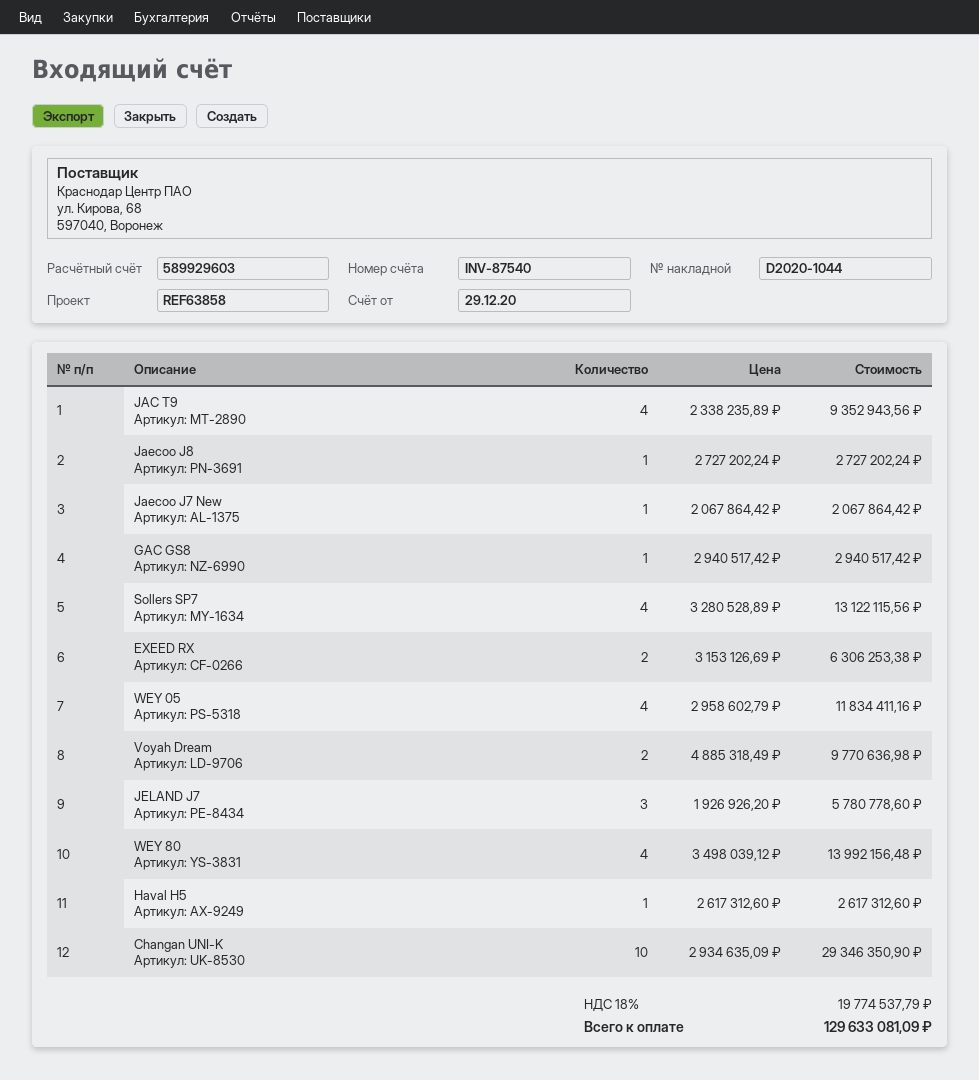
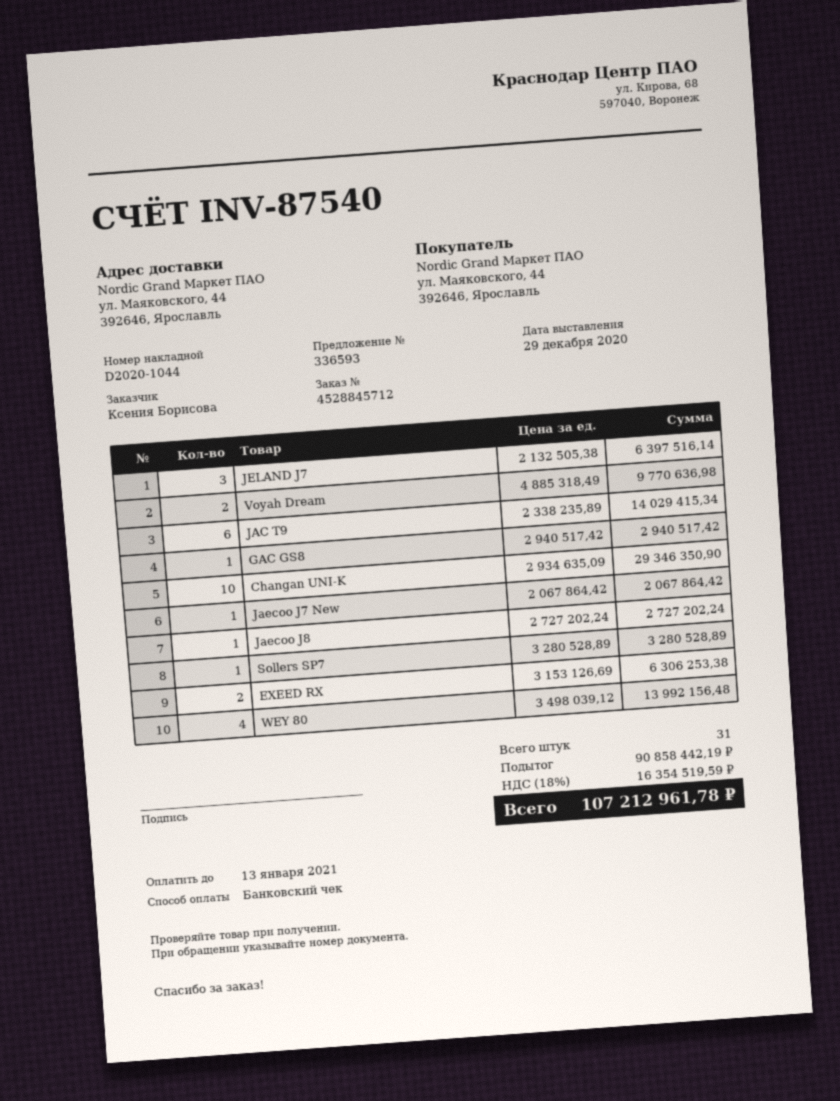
JAC T9: 4 x 2338235.89 = 9352943.56 -> 6 x 2338235.89 = 14029415.34
Sollers SP7: 4 x 3280528.89 = 13122115.56 -> 1 x 3280528.89 = 3280528.89
WEY 05: 4 x 2958602.79 = 11834411.16 -> none
JELAND J7: 3 x 1926926.20 = 5780778.60 -> 3 x 2132505.38 = 6397516.14
Haval H5: 1 x 2617312.60 = 2617312.60 -> none
tax: 18% = 19774537.79 -> 18% = 16354519.59
total: 129633081.09 -> 107212961.78

